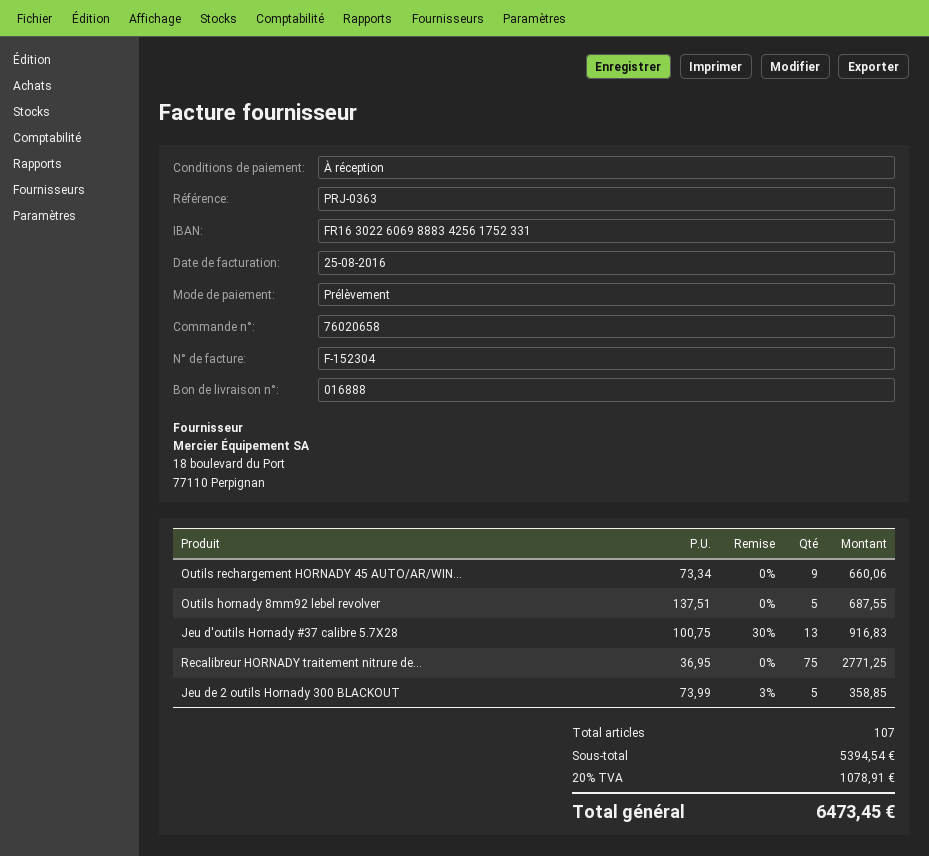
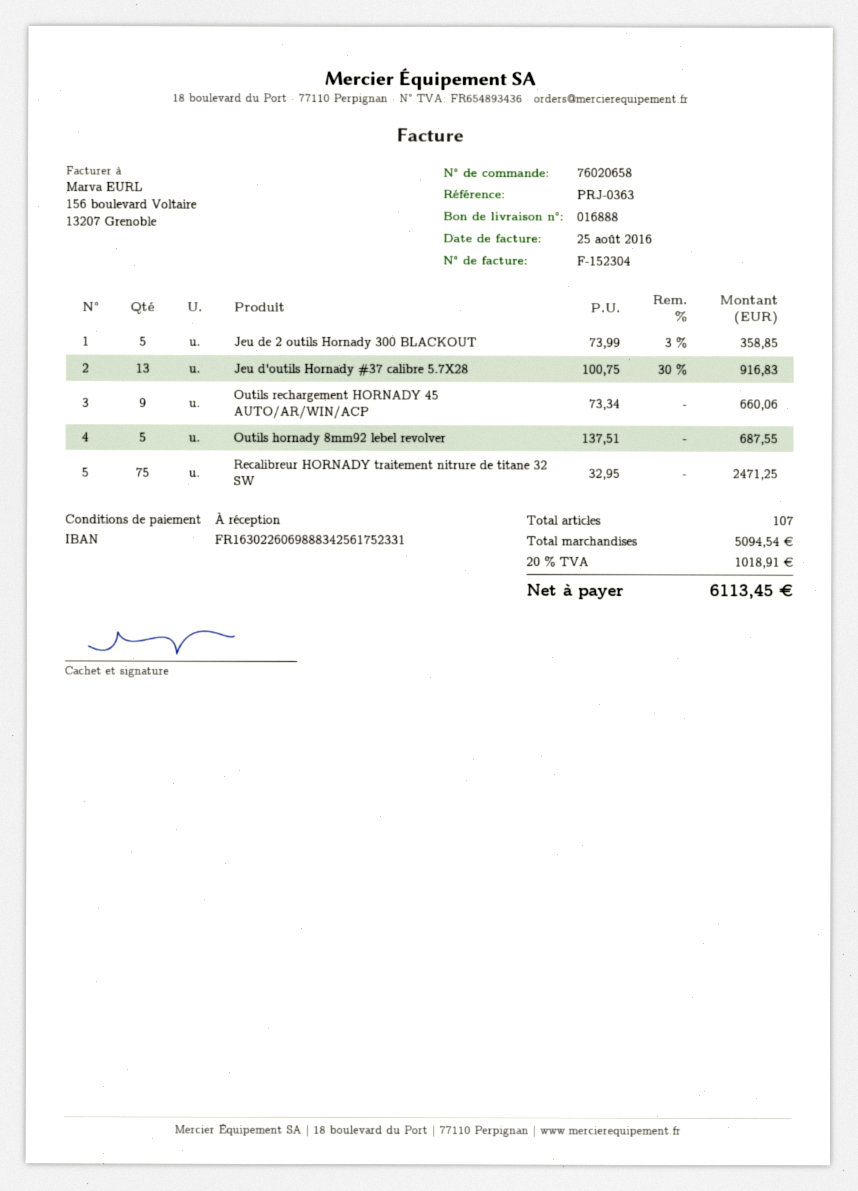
Recalibreur HORNADY traitement nitrure de...: 75 x 36.95 = 2771.25 -> 75 x 32.95 = 2471.25
subtotal: 5394.54 -> 5094.54
tax: 20% = 1078.91 -> 20% = 1018.91
total: 6473.45 -> 6113.45

